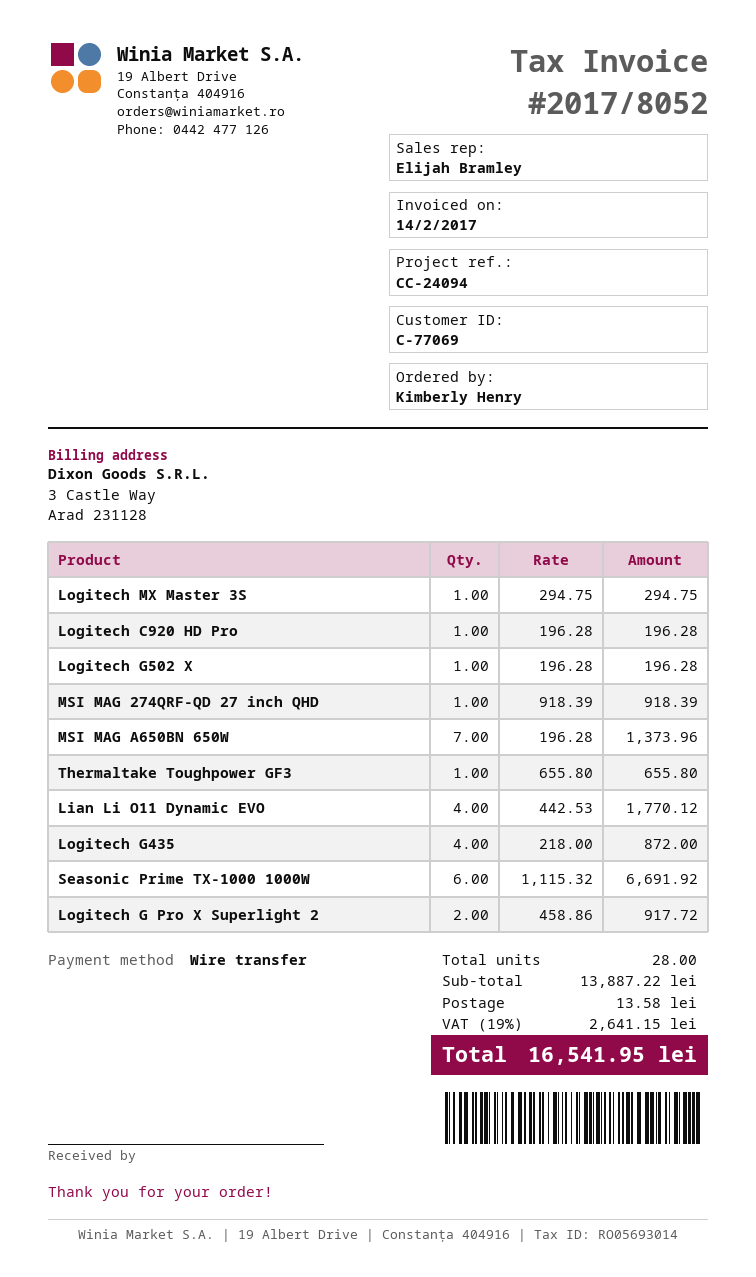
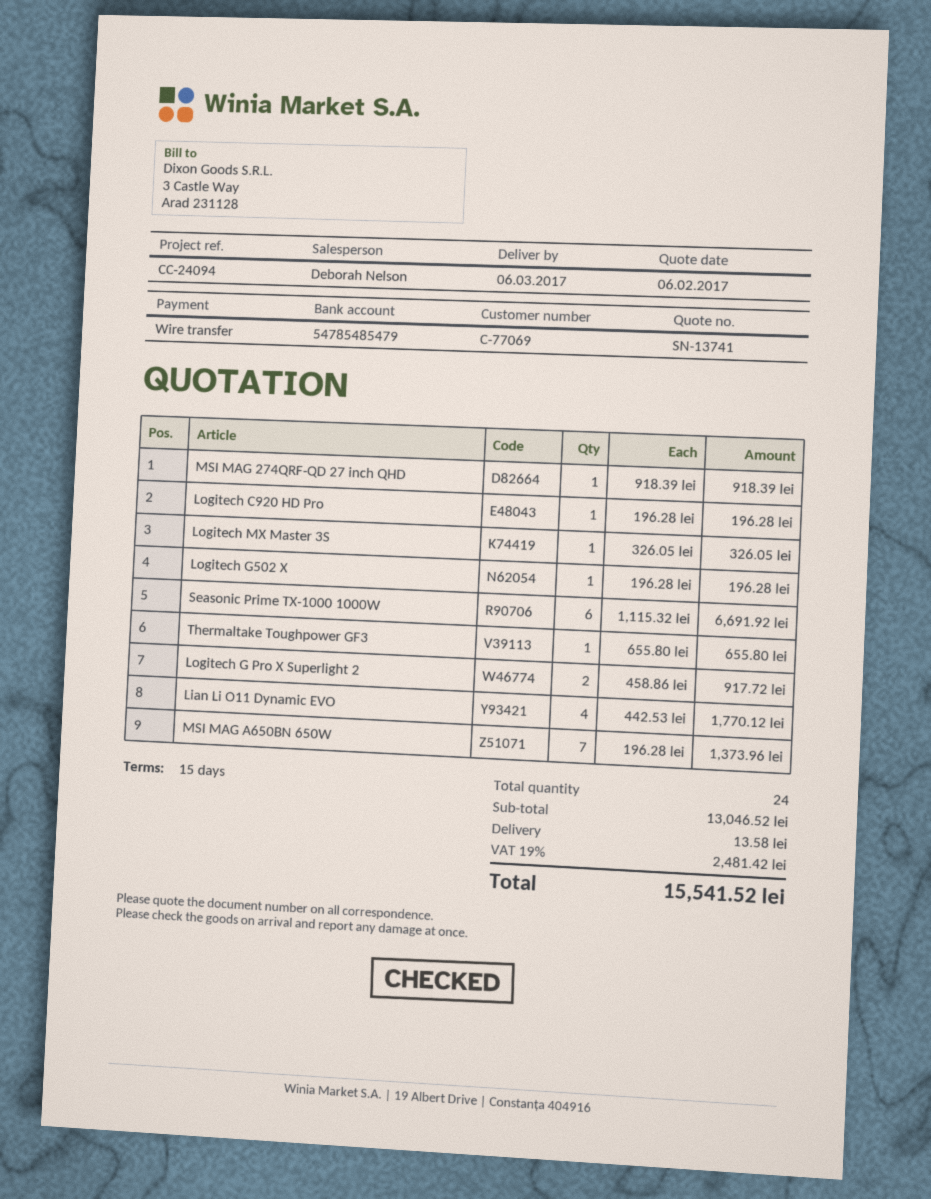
sales rep: Elijah Bramley -> Deborah Nelson
Logitech MX Master 3S: 1 x 294.75 = 294.75 -> 1 x 326.05 = 326.05
Logitech G435: 4 x 218.00 = 872.00 -> none
total quantity: 28 -> 24
subtotal: 13887.22 -> 13046.52
tax: 19% = 2641.15 -> 19% = 2481.42
total: 16541.95 -> 15541.52

